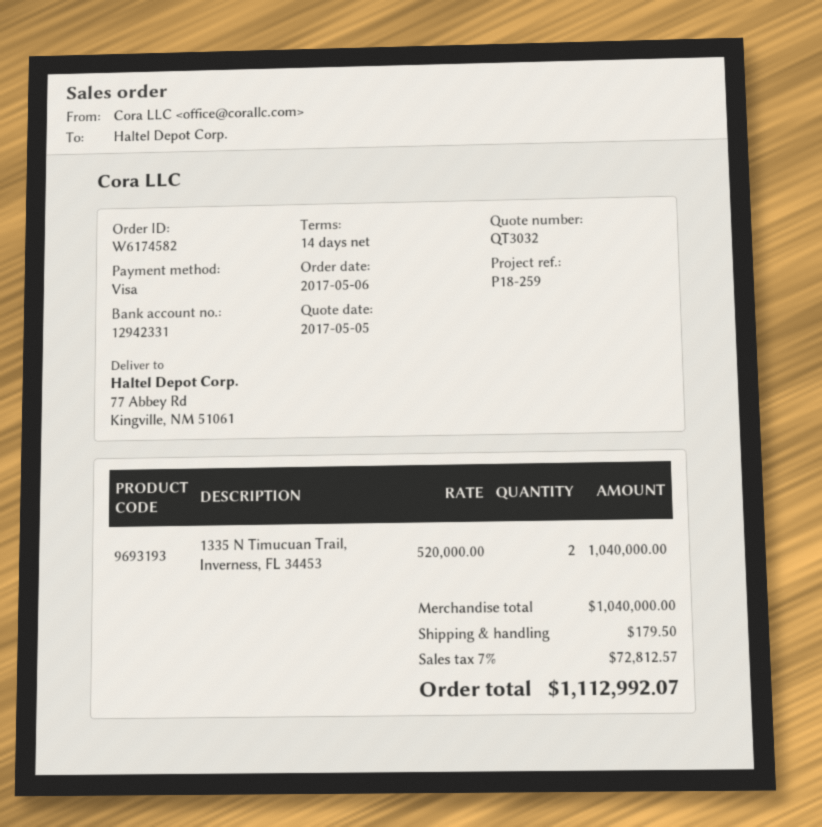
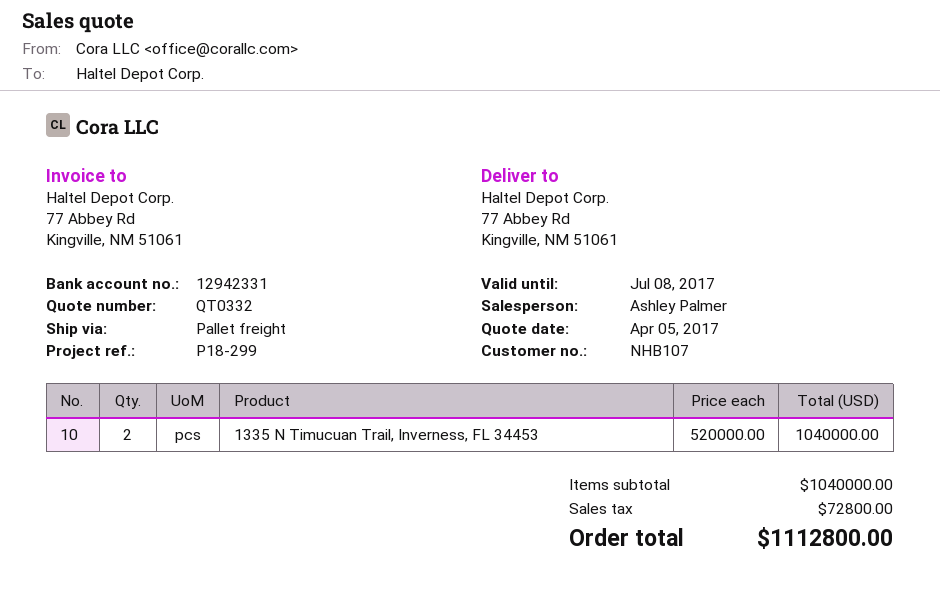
quote number: QT3032 -> QT0332
quote date: 2017-05-05 -> 2017-04-05
reference: P18-259 -> P18-299
shipping: 179.50 -> none
tax: 72812.57 -> 72800.00
total: 1112992.07 -> 1112800.00

